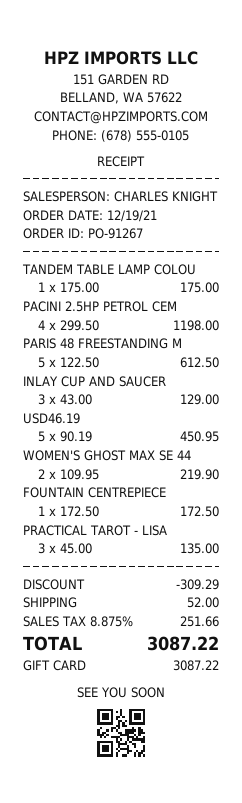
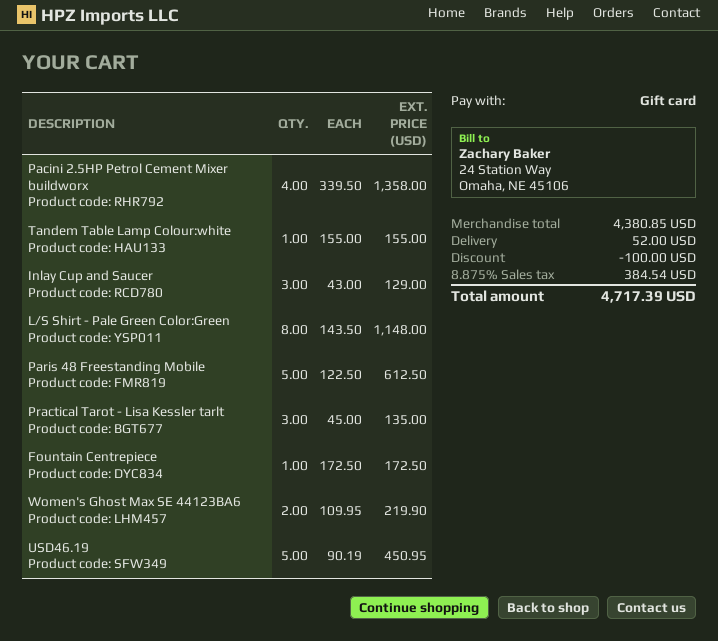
TANDEM TABLE LAMP COLOU: 1 x 175.00 = 175.00 -> 1 x 155.00 = 155.00
PACINI 2.5HP PETROL CEM: 4 x 299.50 = 1198.00 -> 4 x 339.50 = 1358.00
L/S Shirt - Pale Green Color:Green: none -> 8 x 143.50 = 1148.00
discount: 309.29 -> 100.00
tax: 8.875% = 251.66 -> 8.875% = 384.54
total: 3087.22 -> 4717.39

